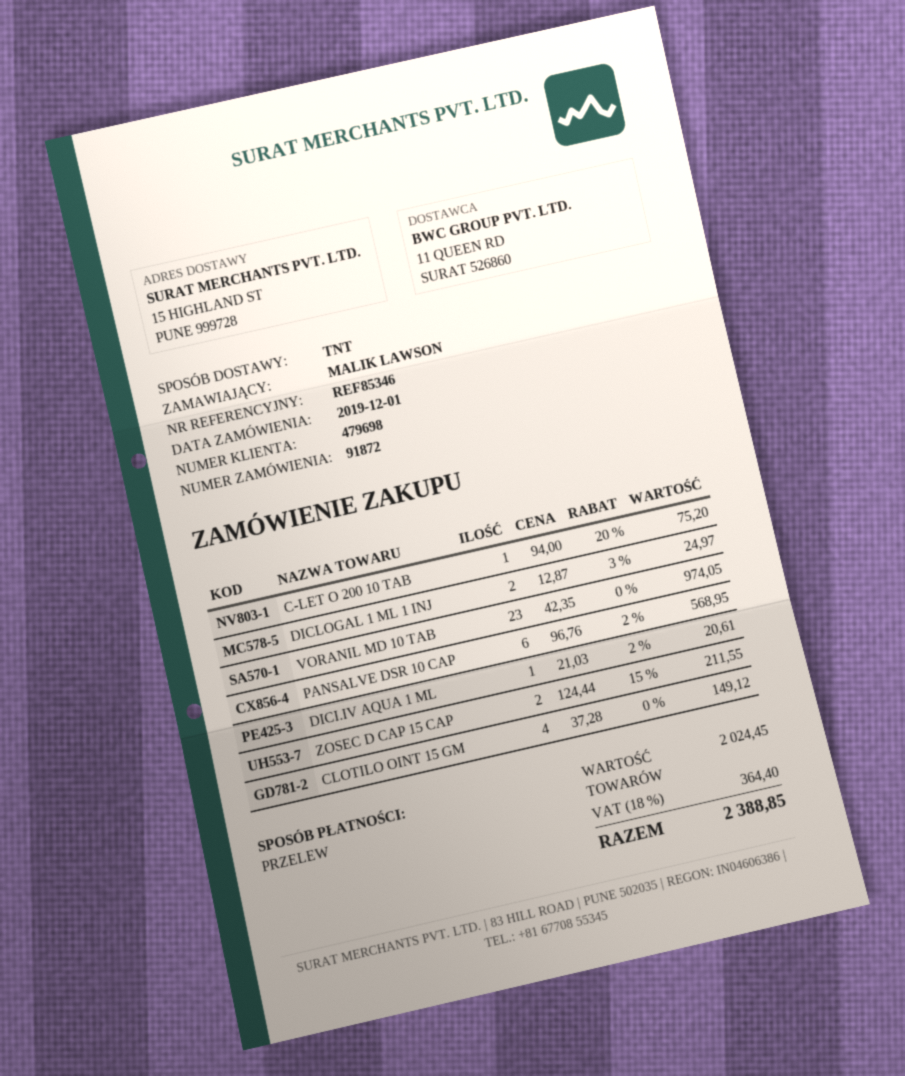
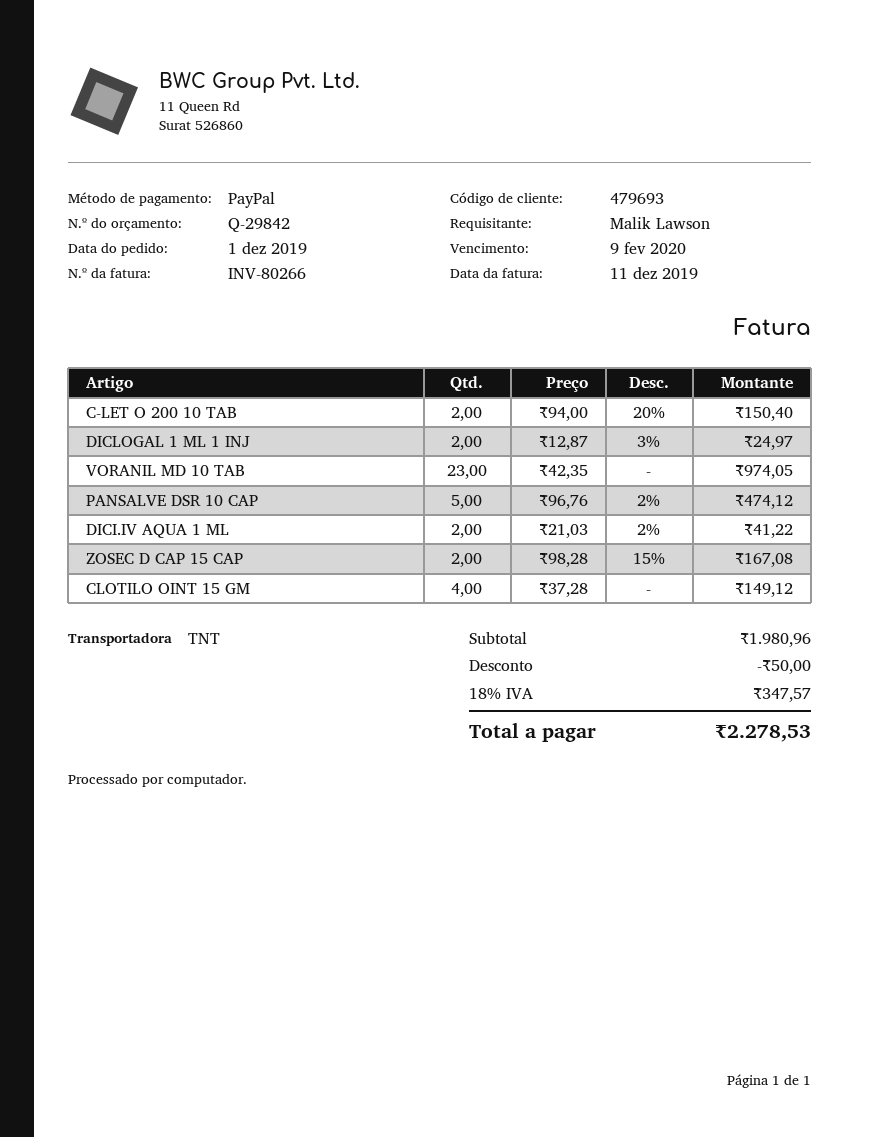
customer number: 479698 -> 479693
payment method: bank transfer -> PayPal
C-LET O 200 10 TAB: 1 x 94.00 - 20% = 75.20 -> 2 x 94.00 - 20% = 150.40
PANSALVE DSR 10 CAP: 6 x 96.76 - 2% = 568.95 -> 5 x 96.76 - 2% = 474.12
DICI.IV AQUA 1 ML: 1 x 21.03 - 2% = 20.61 -> 2 x 21.03 - 2% = 41.22
ZOSEC D CAP 15 CAP: 2 x 124.44 - 15% = 211.55 -> 2 x 98.28 - 15% = 167.08
subtotal: 2024.45 -> 1980.96
discount: none -> 50.00
tax: 18% = 364.40 -> 18% = 347.57
total: 2388.85 -> 2278.53

